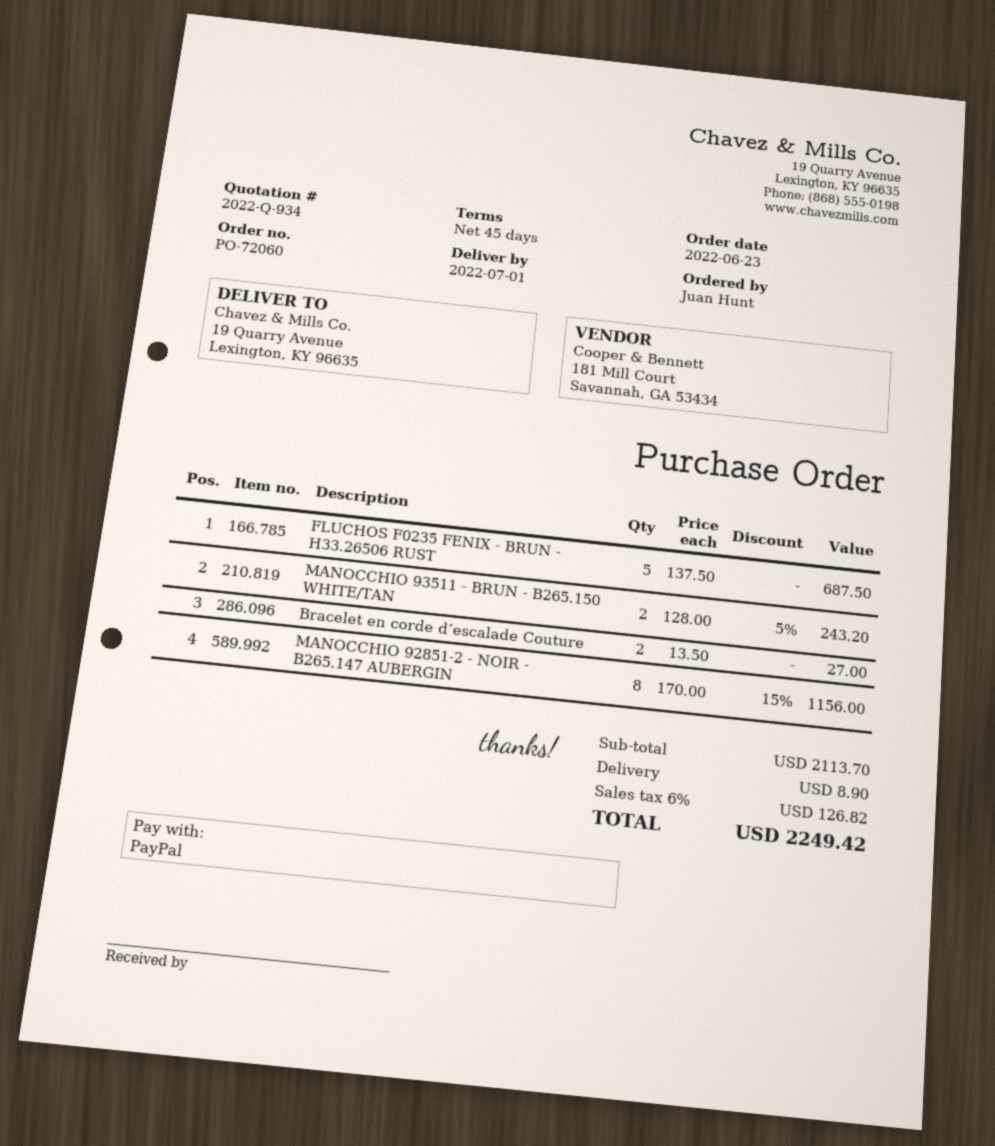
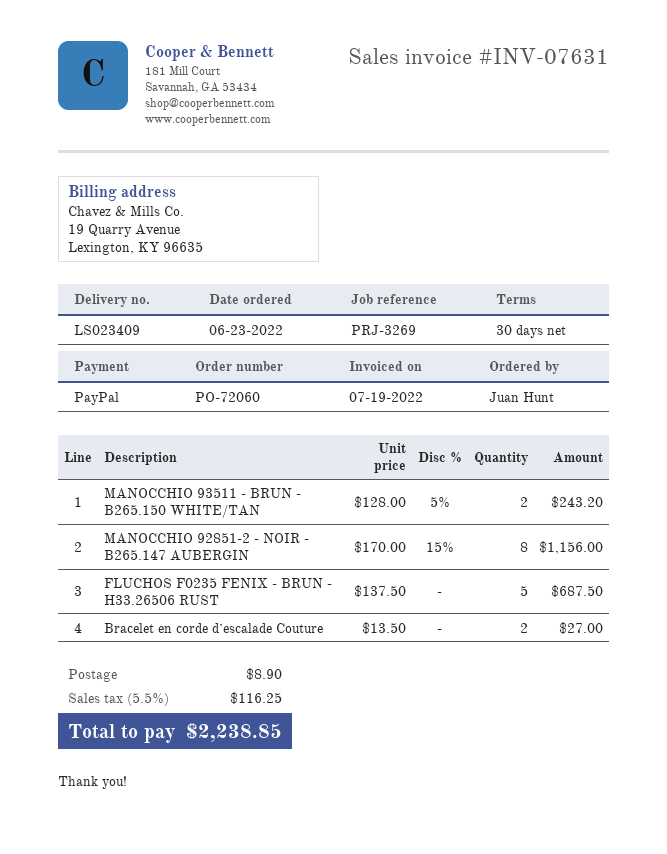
payment terms: 45 days -> 30 days
tax: 6% = 126.82 -> 5.5% = 116.25
total: 2249.42 -> 2238.85

